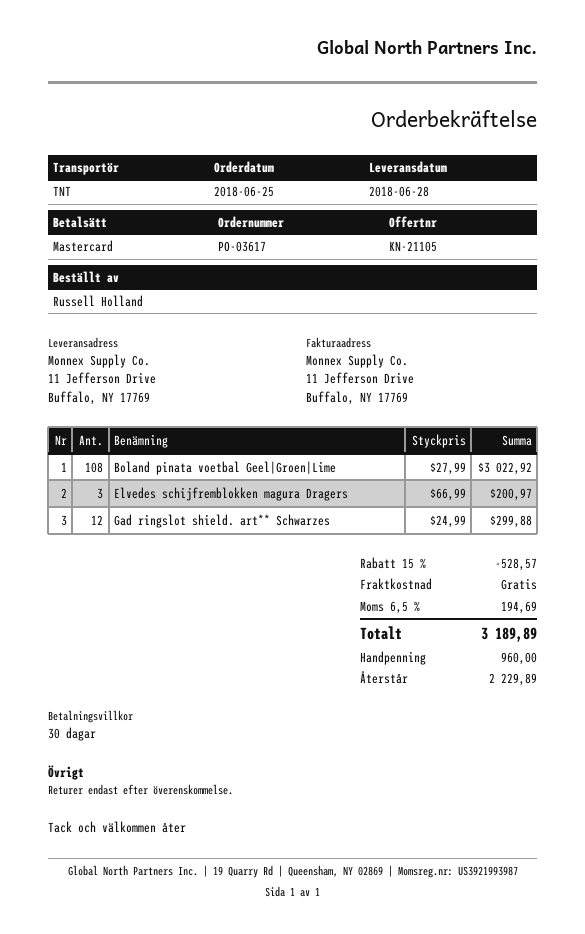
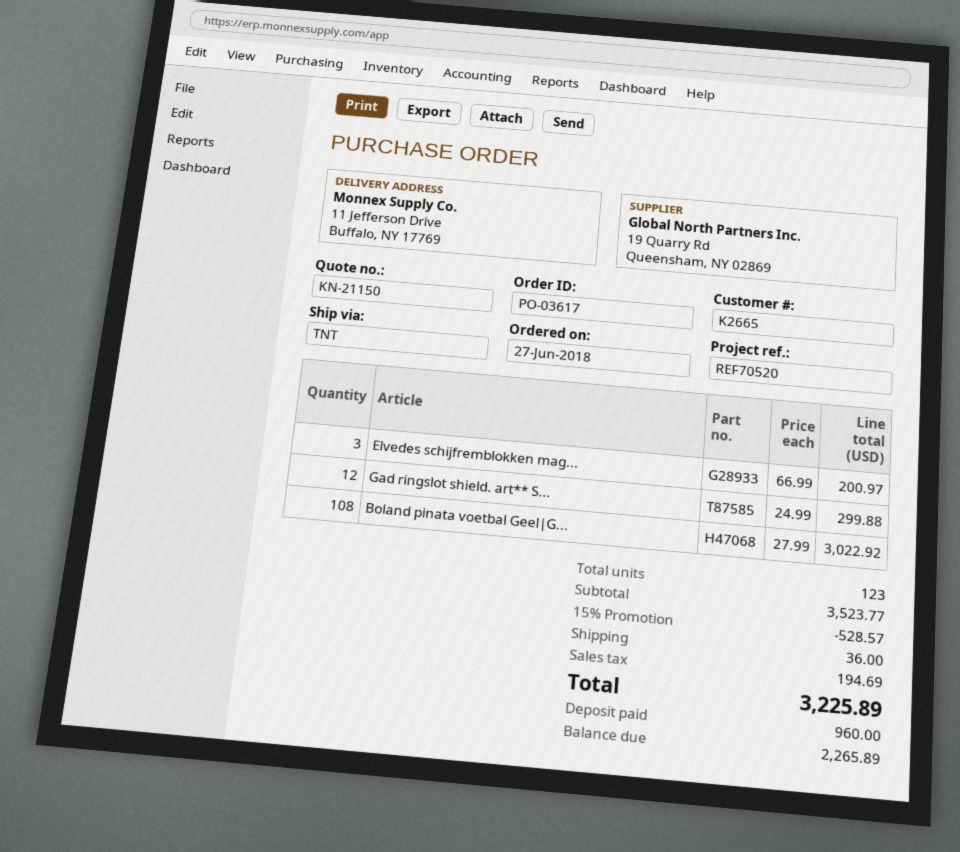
quote number: KN-21105 -> KN-21150
order date: 2018-06-25 -> 2018-06-27
shipping: 0.00 -> 36.00
total: 3189.89 -> 3225.89
balance: 2229.89 -> 2265.89

